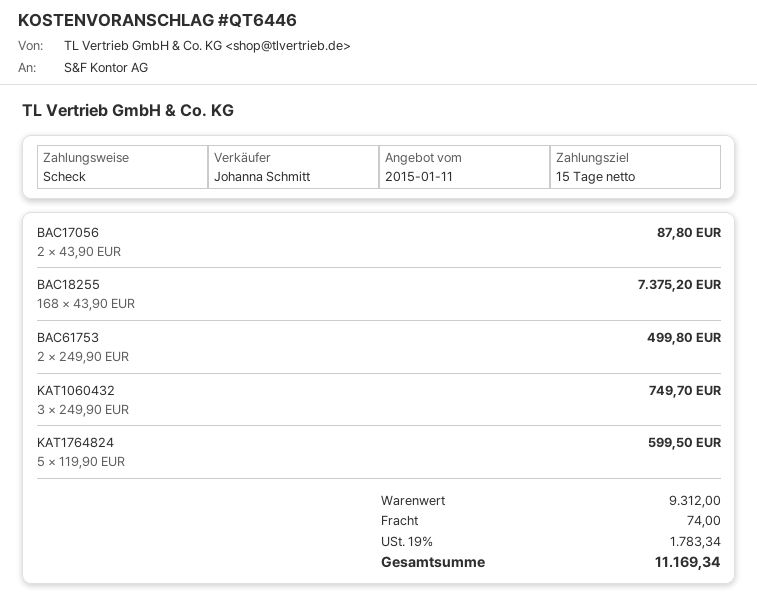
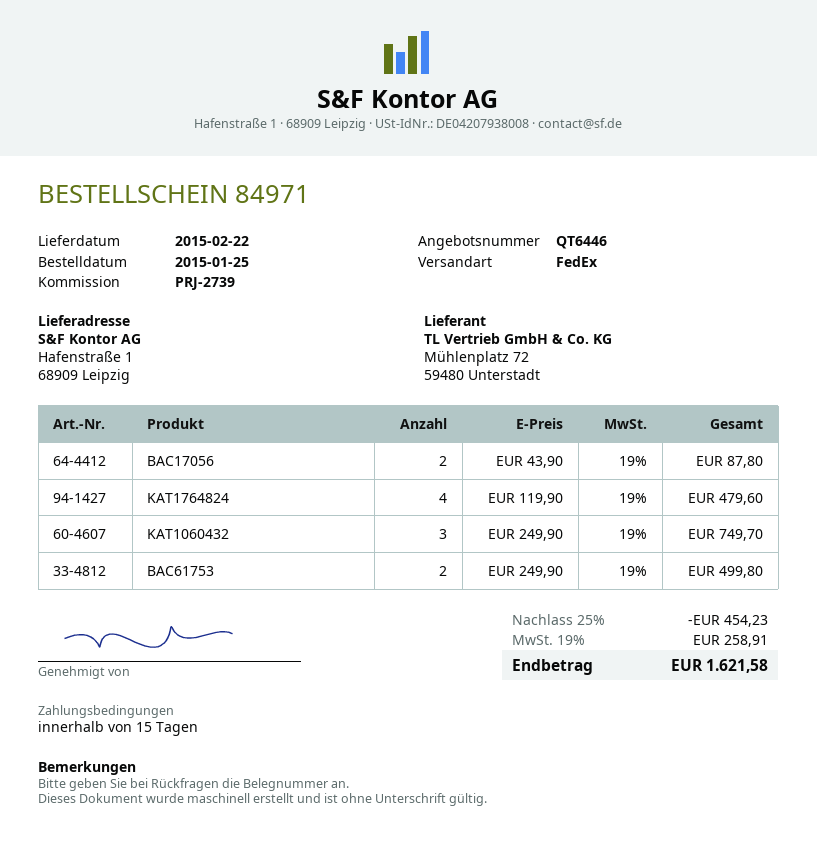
BAC18255: 168 x 43.90 = 7375.20 -> none
KAT1764824: 5 x 119.90 = 599.50 -> 4 x 119.90 = 479.60
discount: none -> 25% = 454.23
shipping: 74.00 -> none
tax: 19% = 1783.34 -> 19% = 258.91
total: 11169.34 -> 1621.58

